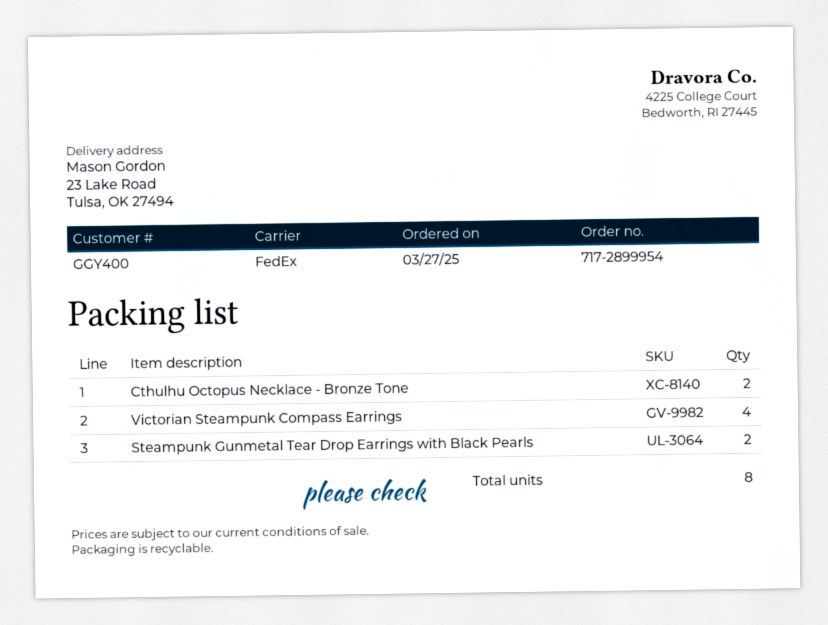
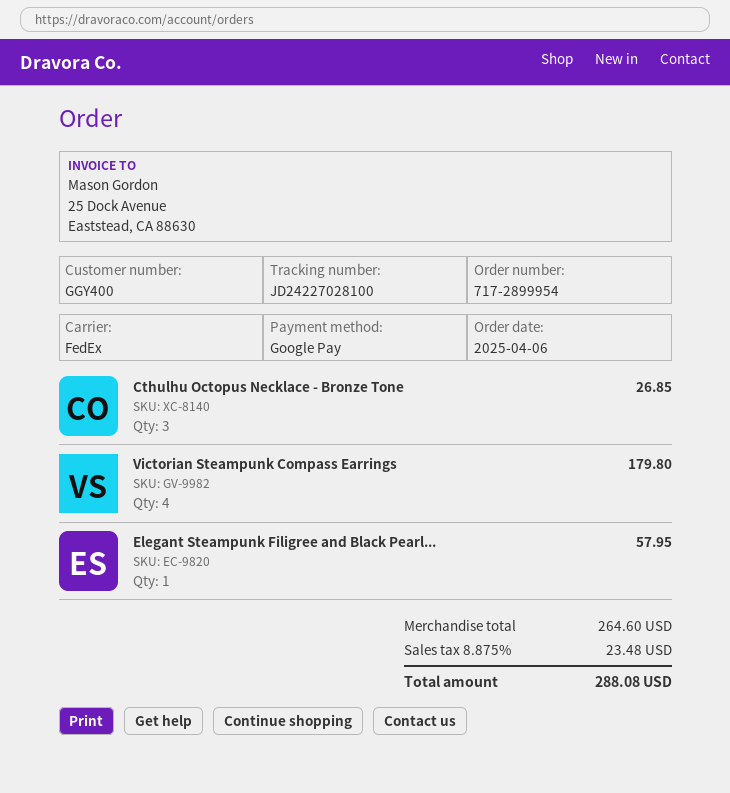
order date: 2025-03-27 -> 2025-04-06
Cthulhu Octopus Necklace - Bronze Tone: 2 -> 3
Steampunk Gunmetal Tear Drop Earrings with Black Pearls: 2 -> none
Elegant Steampunk Filigree and Black Pearl...: none -> 1

